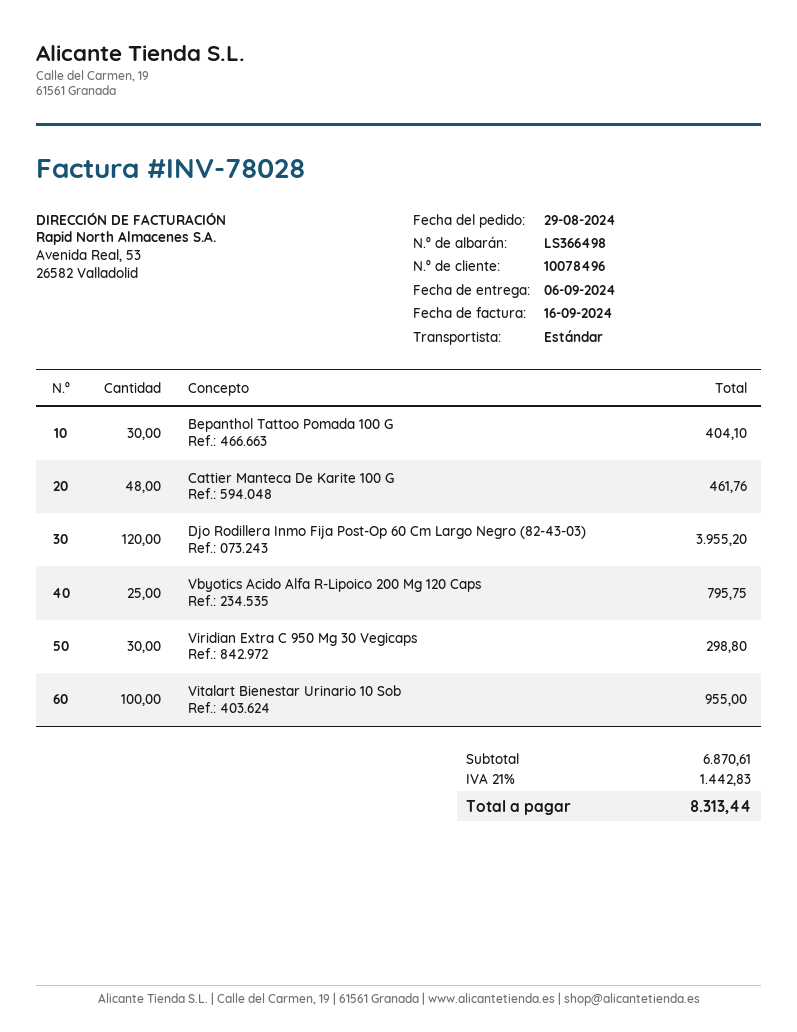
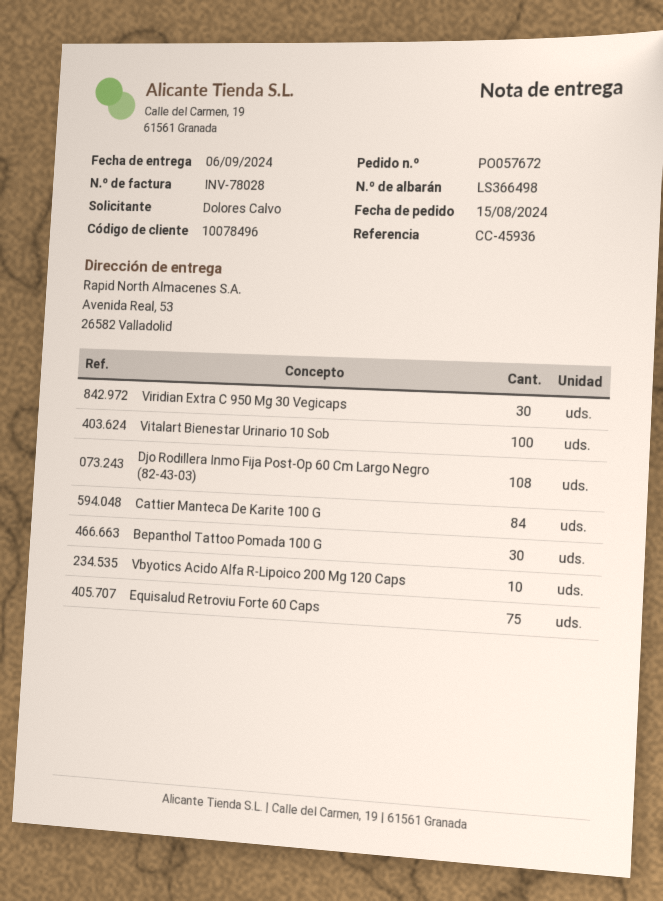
order date: 2024-08-29 -> 2024-08-15
Cattier Manteca De Karite 100 G: 48 -> 84
Djo Rodillera Inmo Fija Post-Op 60 Cm Largo Negro (82-43-03): 120 -> 108
Vbyotics Acido Alfa R-Lipoico 200 Mg 120 Caps: 25 -> 10
Equisalud Retroviu Forte 60 Caps: none -> 75

